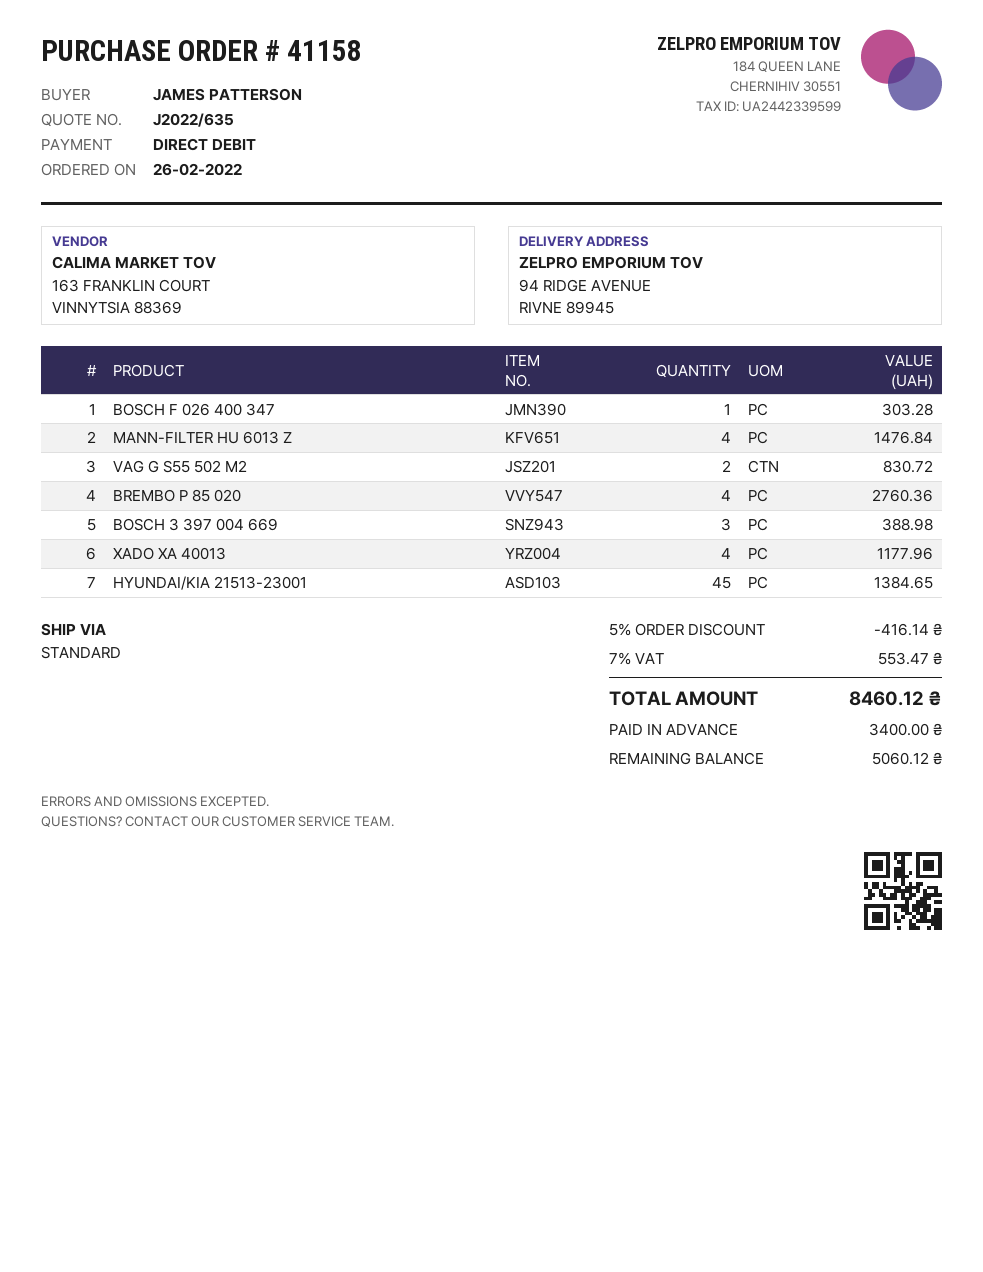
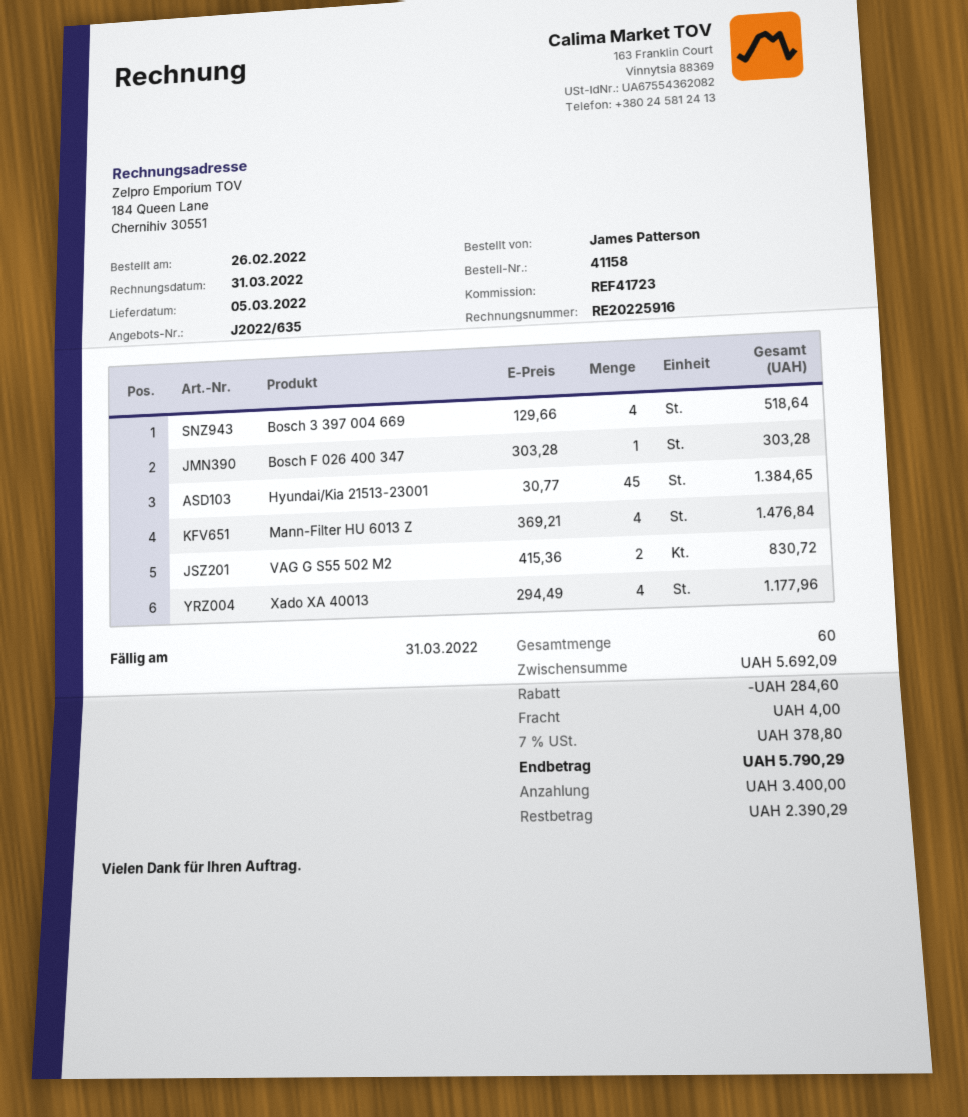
BREMBO P 85 020: 4 for 2760.36 -> none
BOSCH 3 397 004 669: 3 for 388.98 -> 4 for 518.64
discount: 416.14 -> 284.60
shipping: none -> 4.00
tax: 7% = 553.47 -> 7% = 378.80
total: 8460.12 -> 5790.29
balance: 5060.12 -> 2390.29

